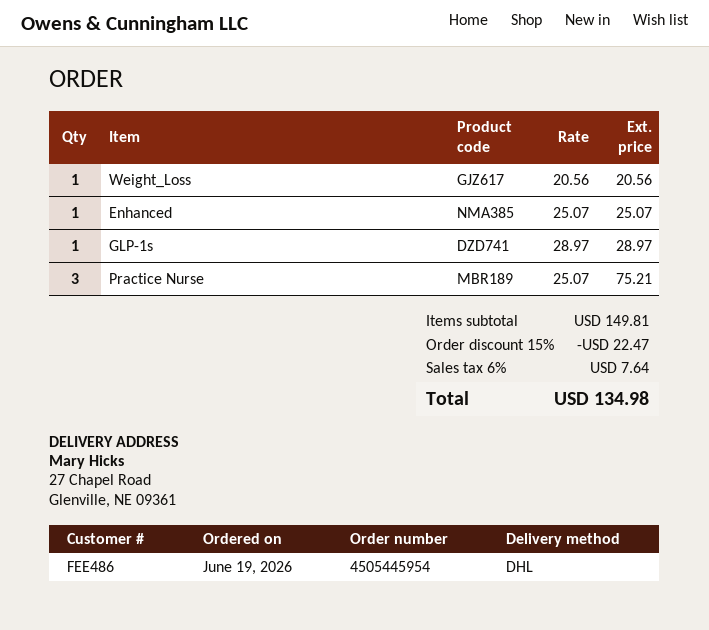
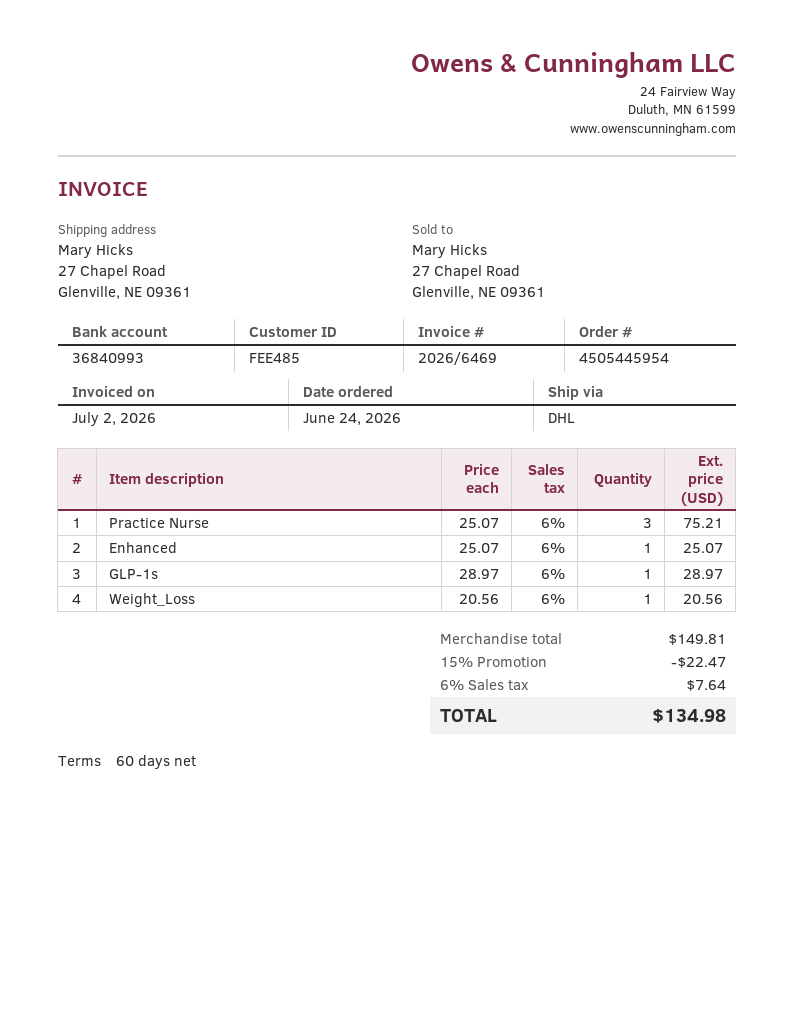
order date: 2026-06-19 -> 2026-06-24
customer number: FEE486 -> FEE485

